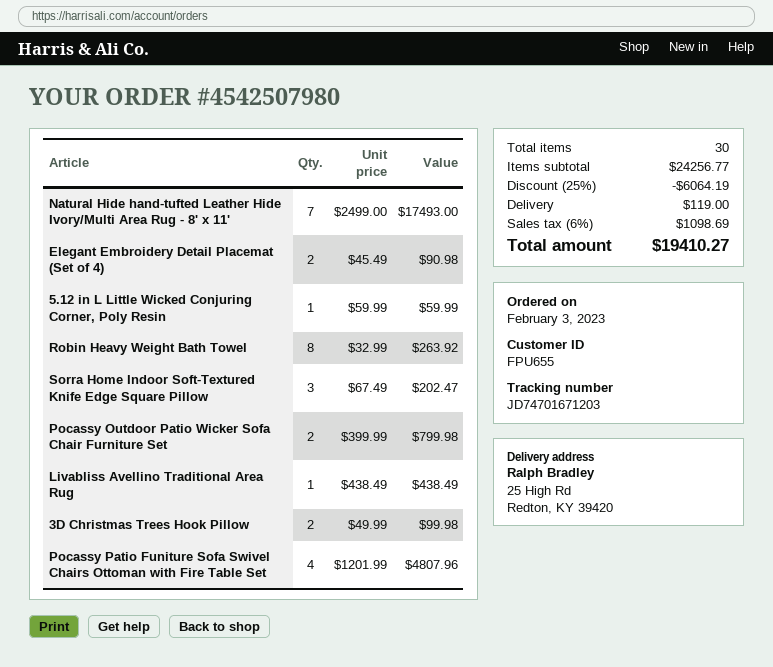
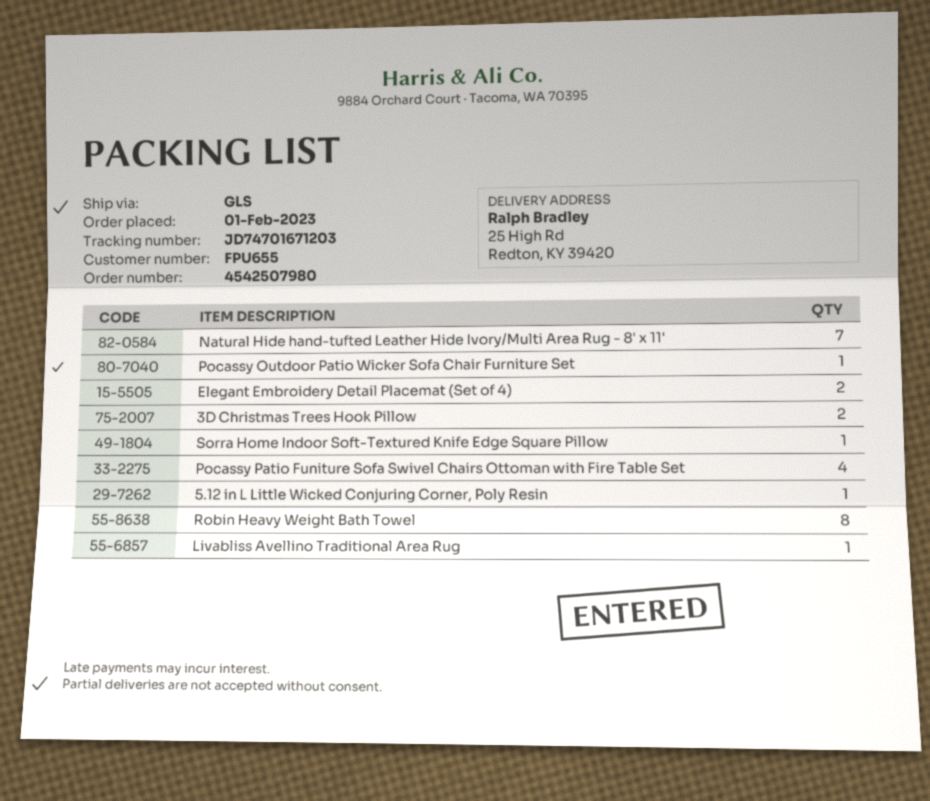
order date: 2023-02-03 -> 2023-02-01
Sorra Home Indoor Soft-Textured Knife Edge Square Pillow: 3 -> 1
Pocassy Outdoor Patio Wicker Sofa Chair Furniture Set: 2 -> 1

